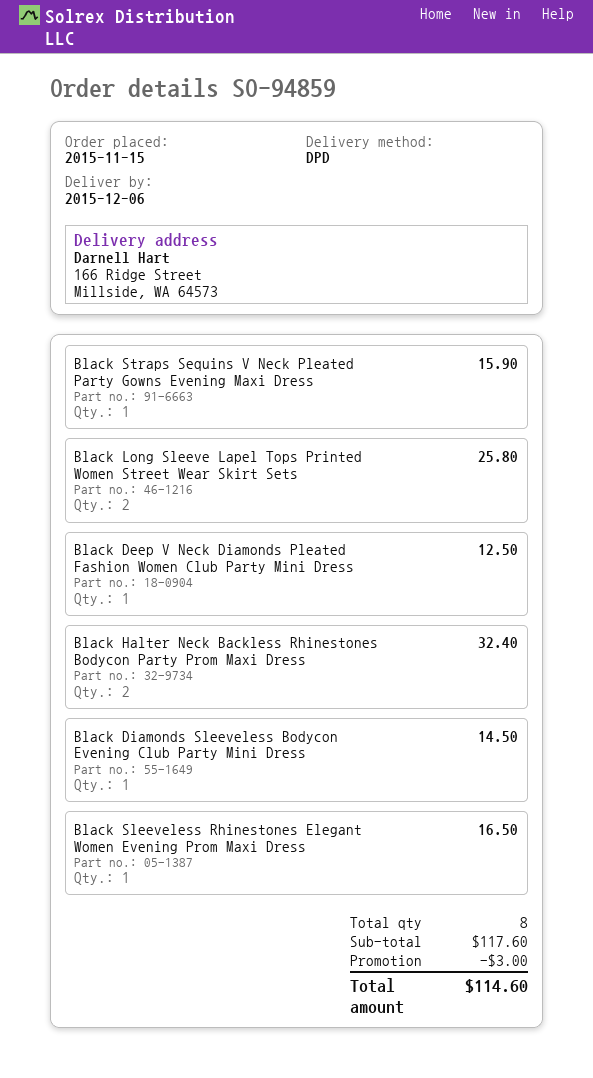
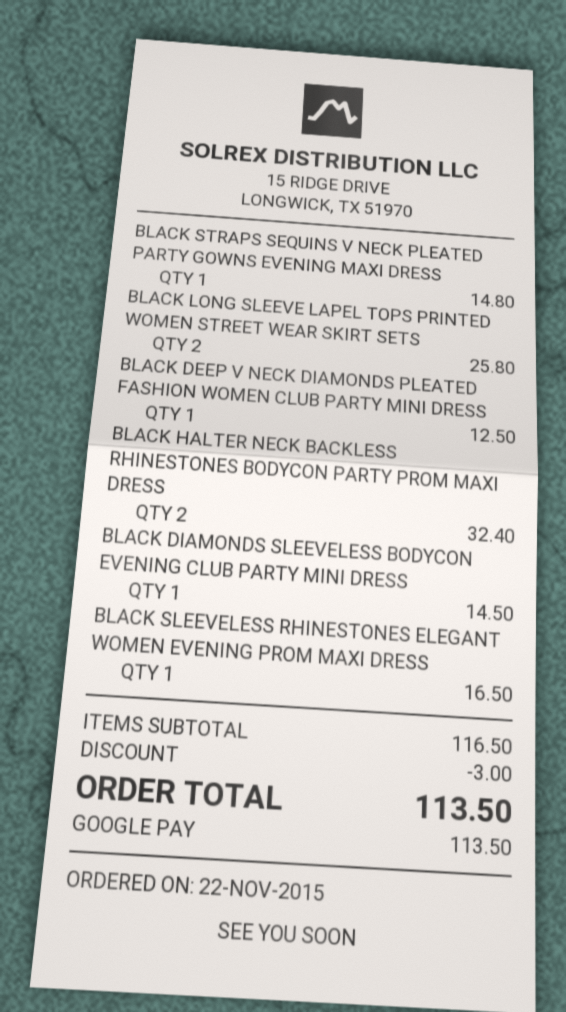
order date: 2015-11-15 -> 2015-11-22
Black Straps Sequins V Neck Pleated Party Gowns Evening Maxi Dress: 1 for 15.90 -> 1 for 14.80
subtotal: 117.60 -> 116.50
total: 114.60 -> 113.50

